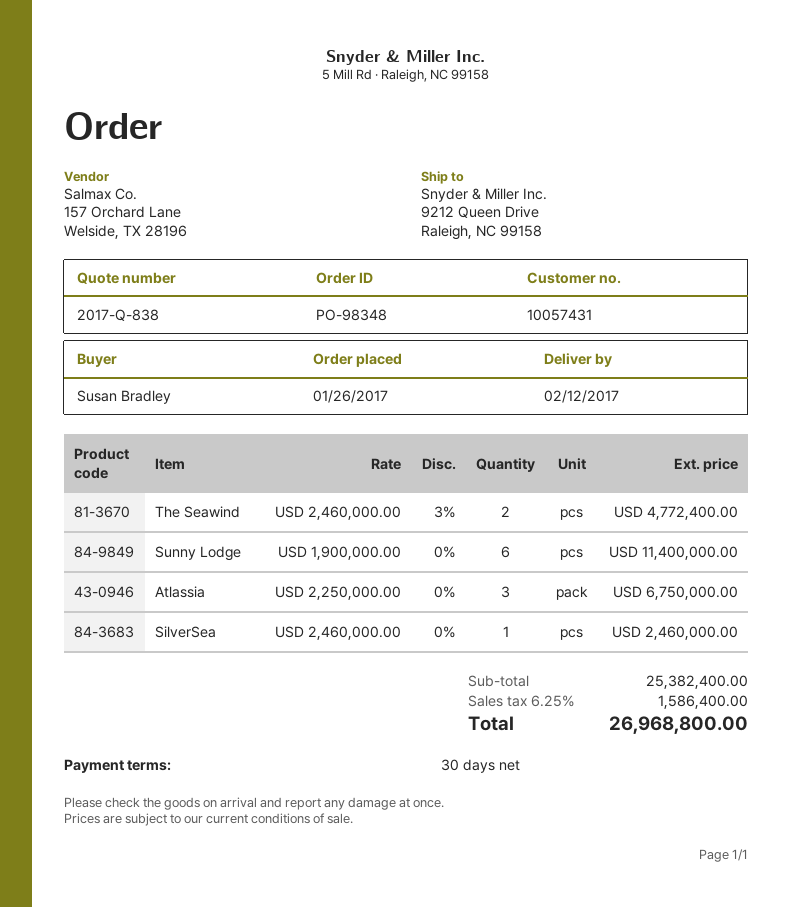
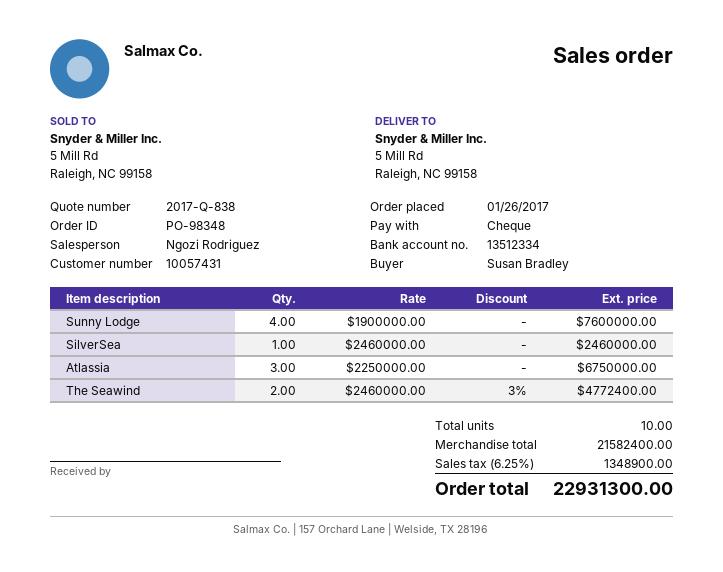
ship to: 9212 Queen Drive, Raleigh, NC 99158 -> 5 Mill Rd, Raleigh, NC 99158
Sunny Lodge: 6 x 1900000.00 = 11400000.00 -> 4 x 1900000.00 = 7600000.00
subtotal: 25382400.00 -> 21582400.00
tax: 6.25% = 1586400.00 -> 6.25% = 1348900.00
total: 26968800.00 -> 22931300.00

